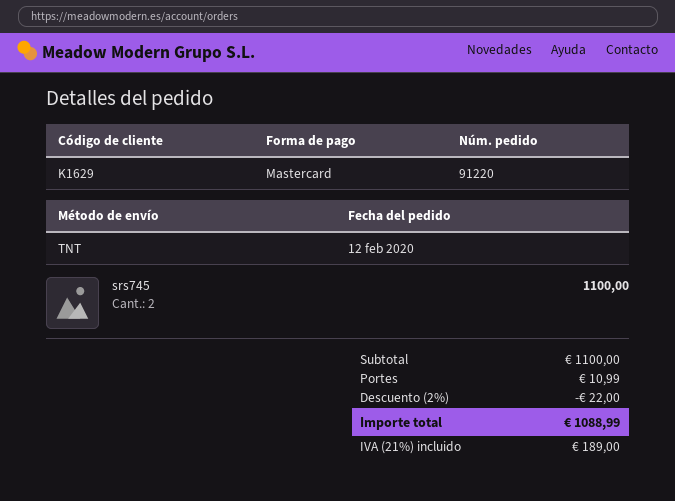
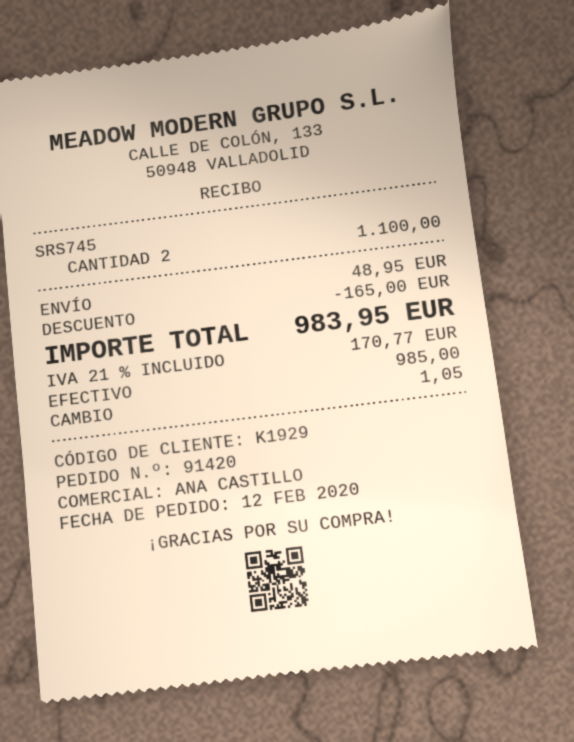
order number: 91220 -> 91420
customer number: K1629 -> K1929
payment method: Mastercard -> cash
discount: 22.00 -> 165.00
shipping: 10.99 -> 48.95
tax: 21% = 189.00 -> 21% = 170.77
total: 1088.99 -> 983.95

